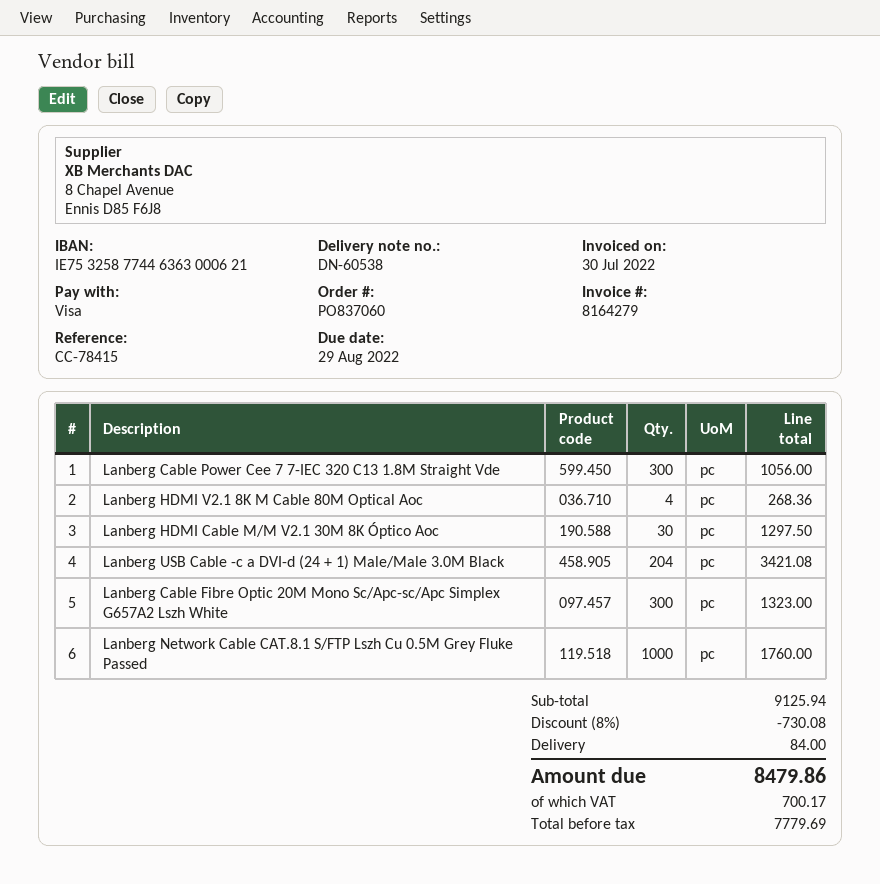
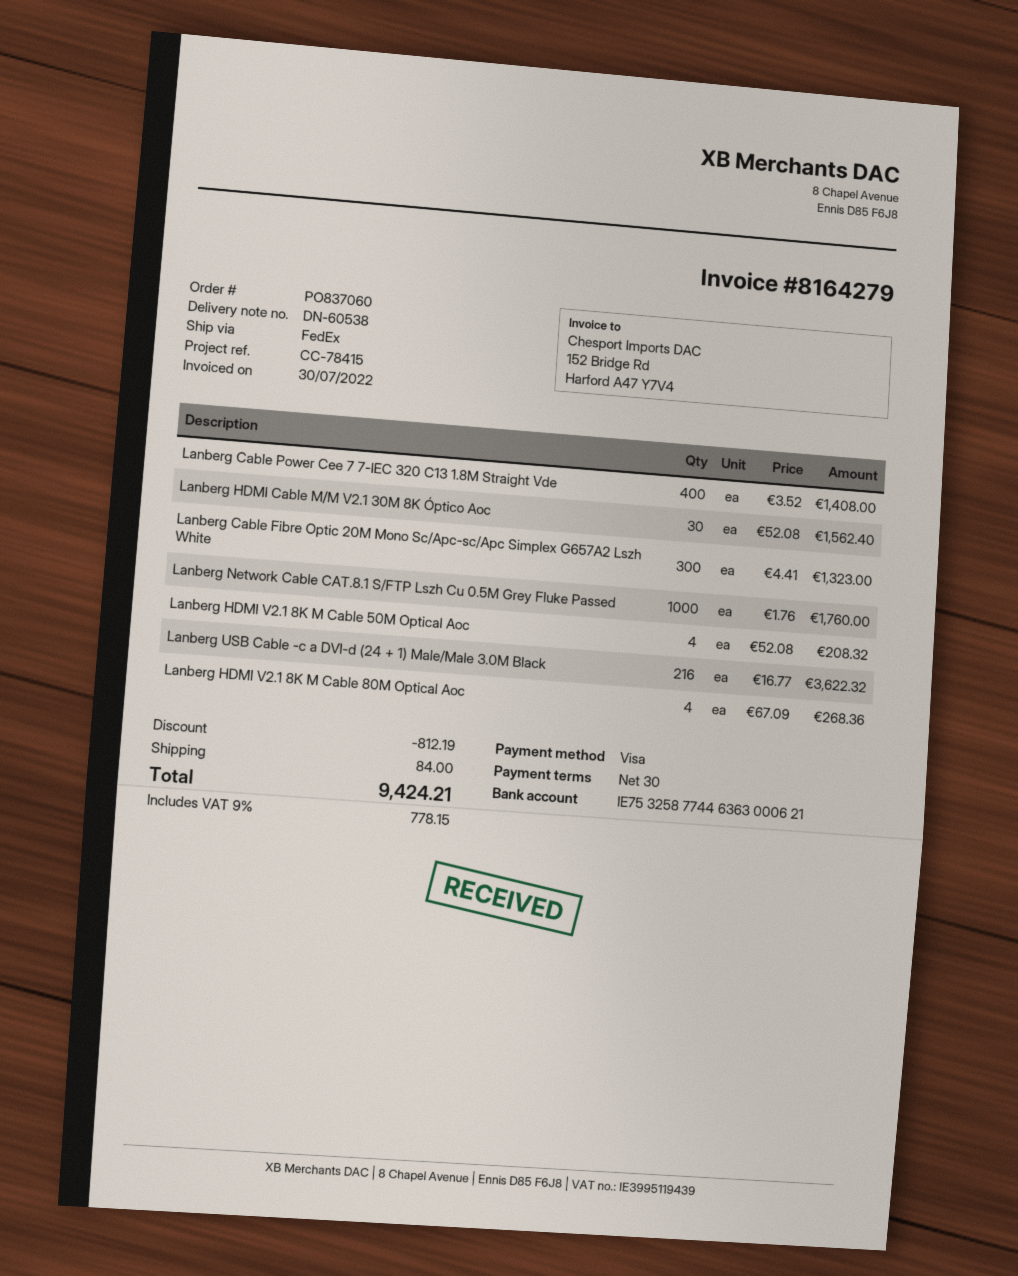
Lanberg Cable Power Cee 7 7-IEC 320 C13 1.8M Straight Vde: 300 for 1056.00 -> 400 for 1408.00
Lanberg HDMI Cable M/M V2.1 30M 8K Óptico Aoc: 30 for 1297.50 -> 30 for 1562.40
Lanberg USB Cable -c a DVI-d (24 + 1) Male/Male 3.0M Black: 204 for 3421.08 -> 216 for 3622.32
Lanberg HDMI V2.1 8K M Cable 50M Optical Aoc: none -> 4 for 208.32
discount: 730.08 -> 812.19
tax: 700.17 -> 778.15
total: 8479.86 -> 9424.21

